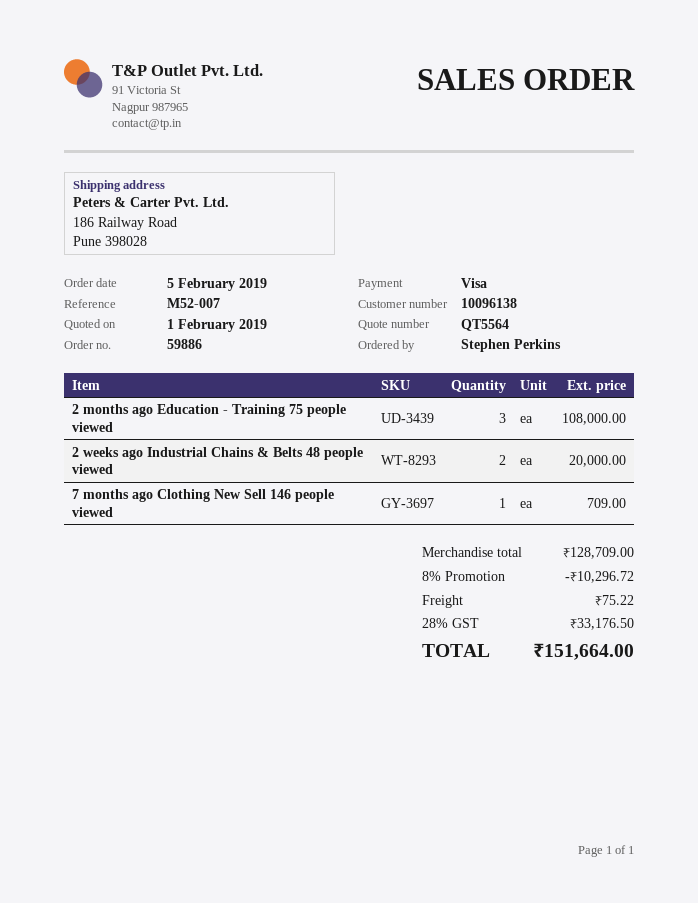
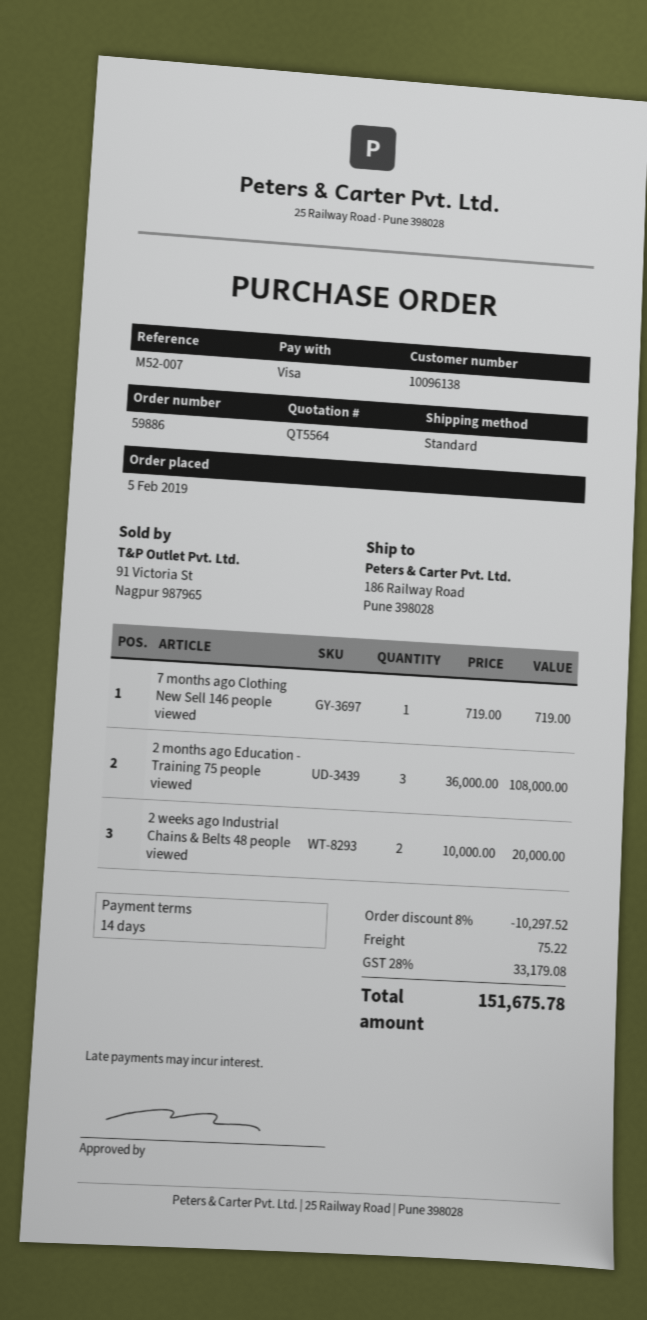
7 months ago Clothing New Sell 146 people viewed: 1 for 709.00 -> 1 for 719.00
discount: 8% = 10296.72 -> 8% = 10297.52
tax: 28% = 33176.50 -> 28% = 33179.08
total: 151664.00 -> 151675.78

